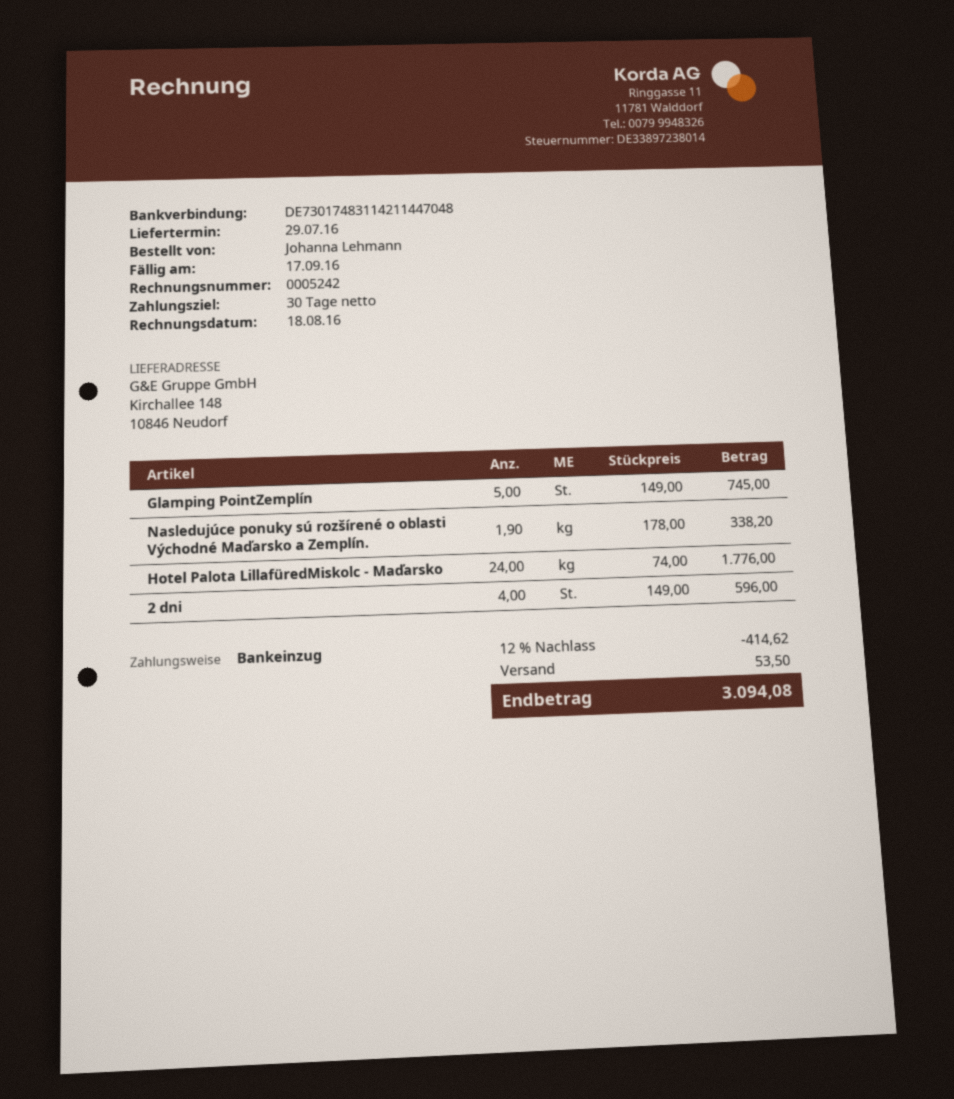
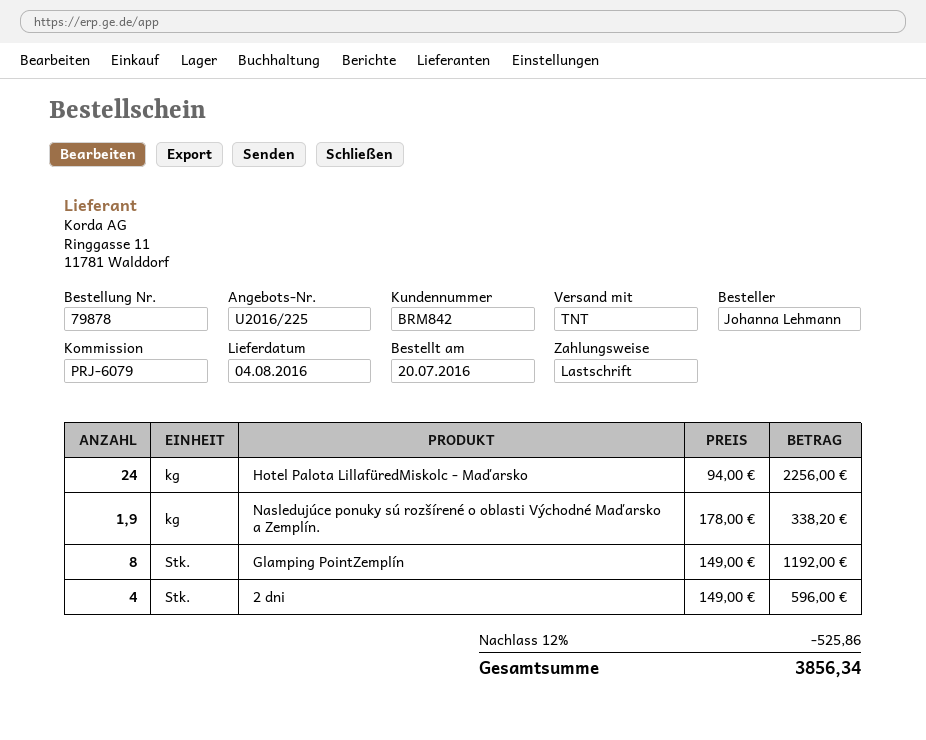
delivery date: 2016-07-29 -> 2016-08-04
Glamping PointZemplín: 5 x 149.00 = 745.00 -> 8 x 149.00 = 1192.00
Hotel Palota LillafüredMiskolc - Maďarsko: 24 x 74.00 = 1776.00 -> 24 x 94.00 = 2256.00
discount: 12% = 414.62 -> 12% = 525.86
shipping: 53.50 -> none
total: 3094.08 -> 3856.34

